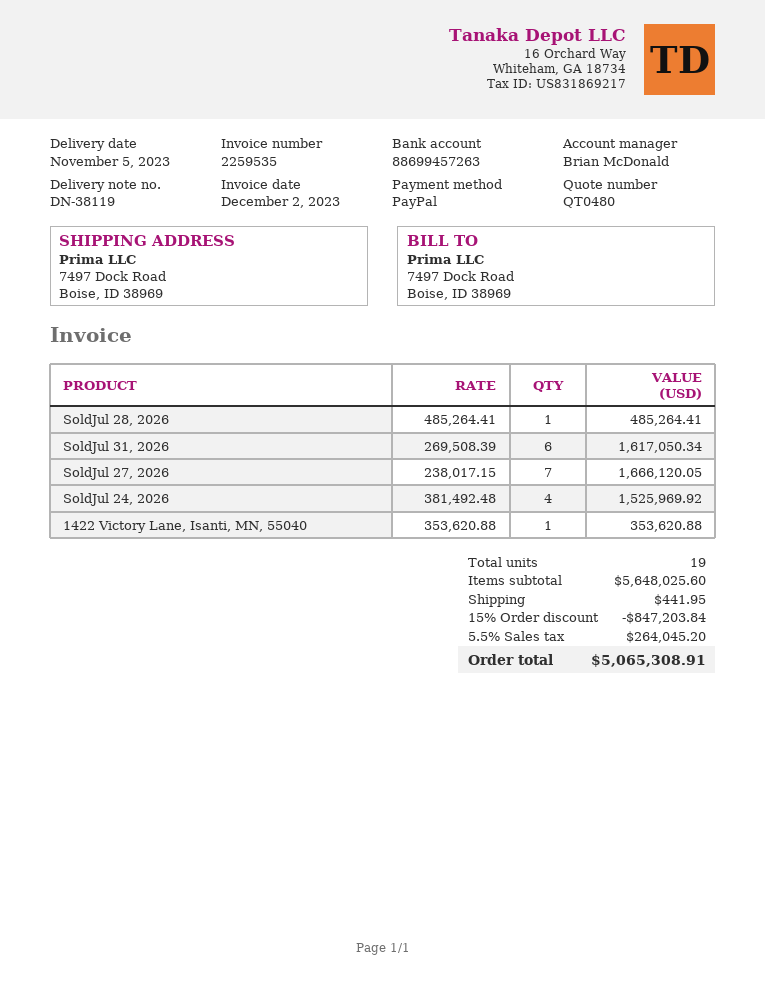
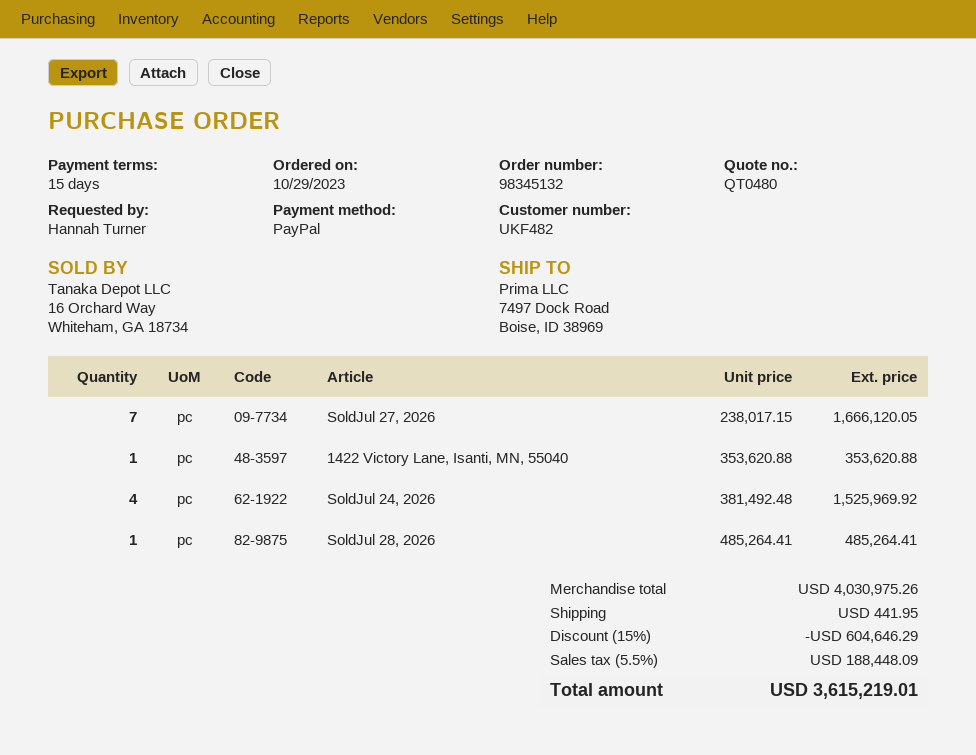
SoldJul 31, 2026: 6 x 269508.39 = 1617050.34 -> none
subtotal: 5648025.60 -> 4030975.26
discount: 15% = 847203.84 -> 15% = 604646.29
tax: 5.5% = 264045.20 -> 5.5% = 188448.09
total: 5065308.91 -> 3615219.01

